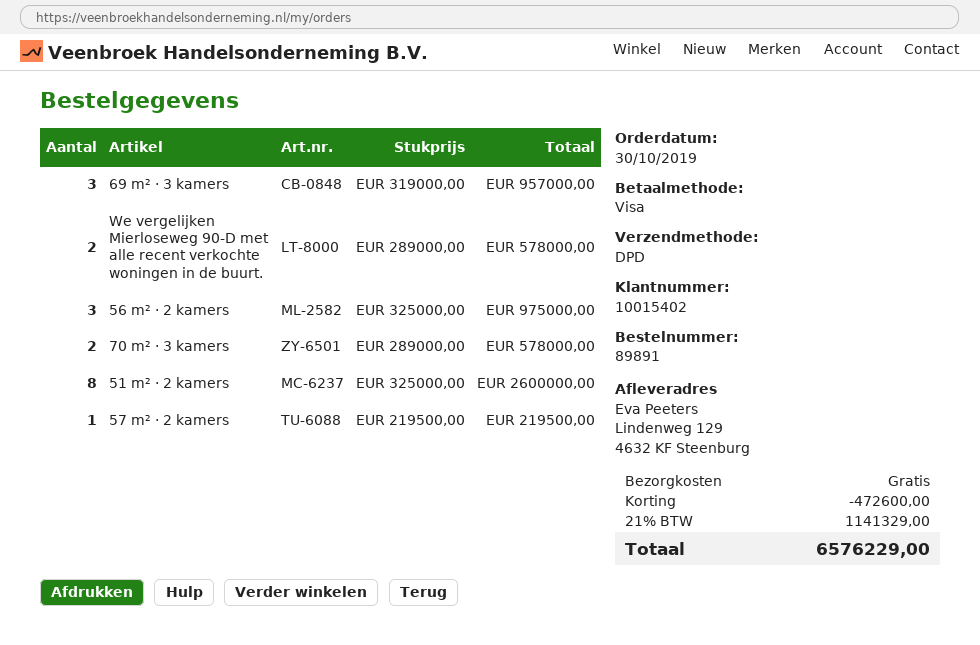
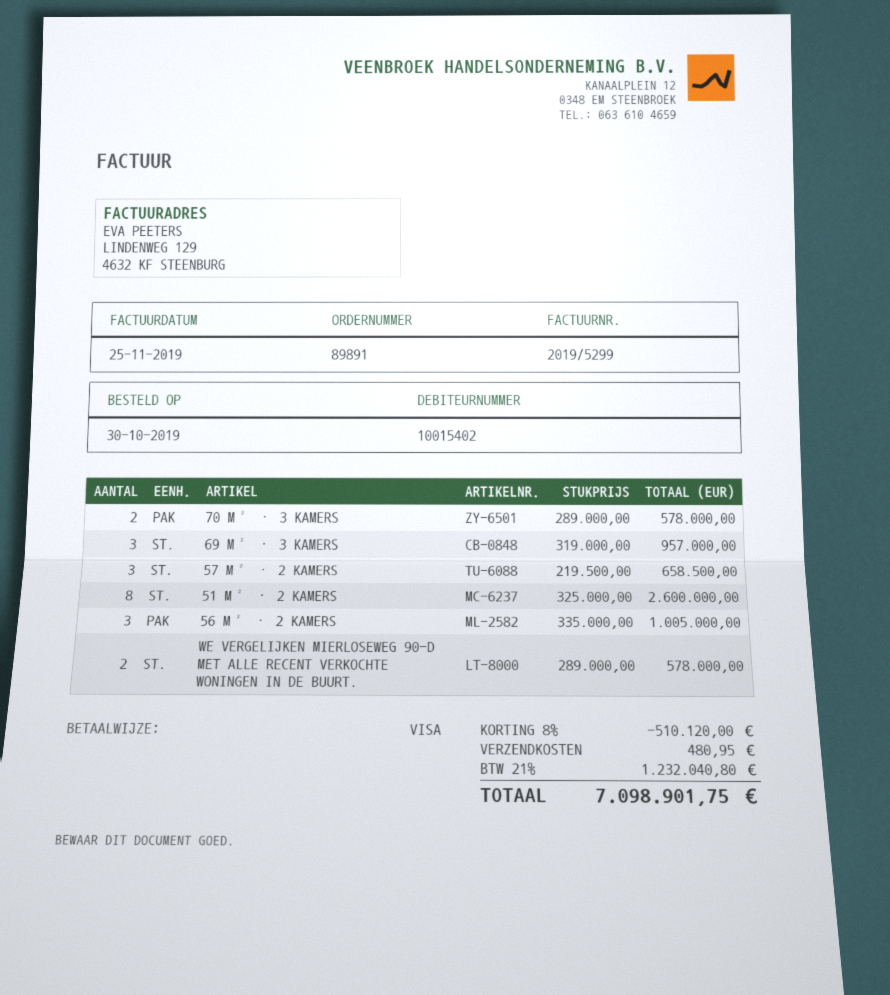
56 m² · 2 kamers: 3 x 325000.00 = 975000.00 -> 3 x 335000.00 = 1005000.00
57 m² · 2 kamers: 1 x 219500.00 = 219500.00 -> 3 x 219500.00 = 658500.00
discount: 472600.00 -> 510120.00
shipping: 0.00 -> 480.95
tax: 21% = 1141329.00 -> 21% = 1232040.80
total: 6576229.00 -> 7098901.75

